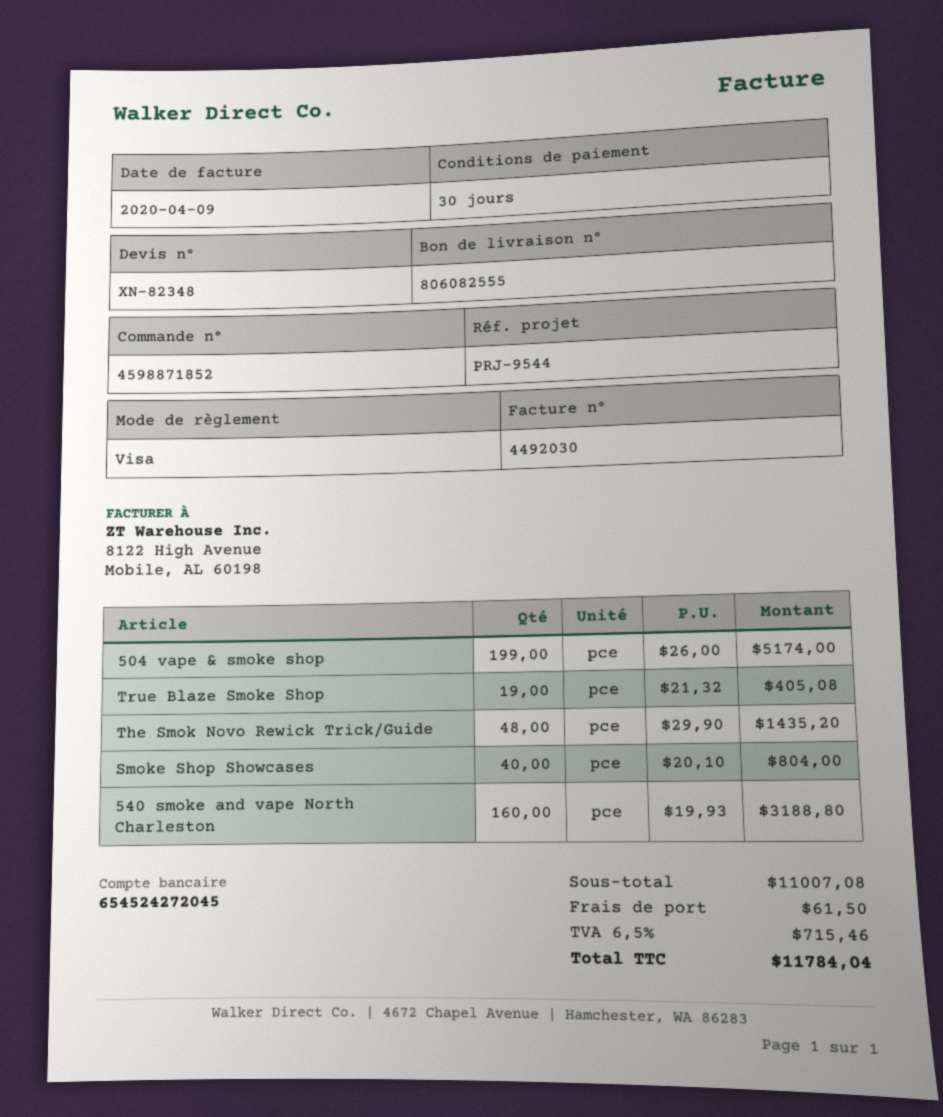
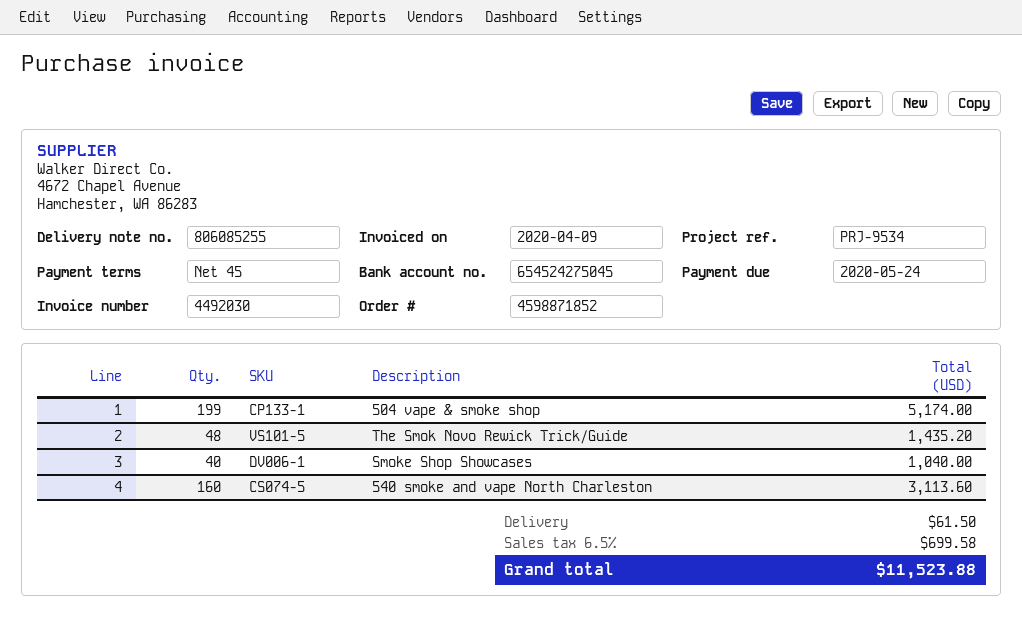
delivery note number: 806082555 -> 806085255
payment terms: 30 days -> 45 days
reference: PRJ-9544 -> PRJ-9534
bank account: 654524272045 -> 654524275045
True Blaze Smoke Shop: 19 for 405.08 -> none
Smoke Shop Showcases: 40 for 804.00 -> 40 for 1040.00
540 smoke and vape North Charleston: 160 for 3188.80 -> 160 for 3113.60
tax: 6.5% = 715.46 -> 6.5% = 699.58
total: 11784.04 -> 11523.88

